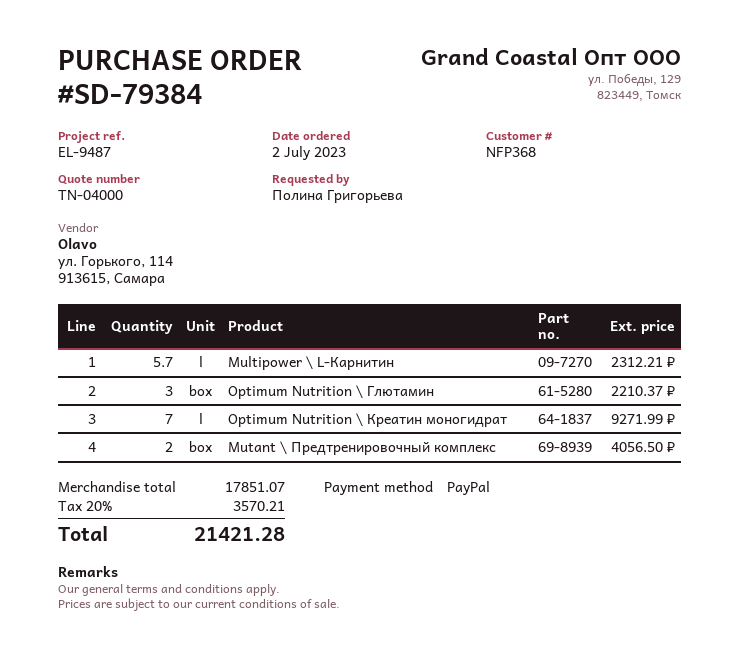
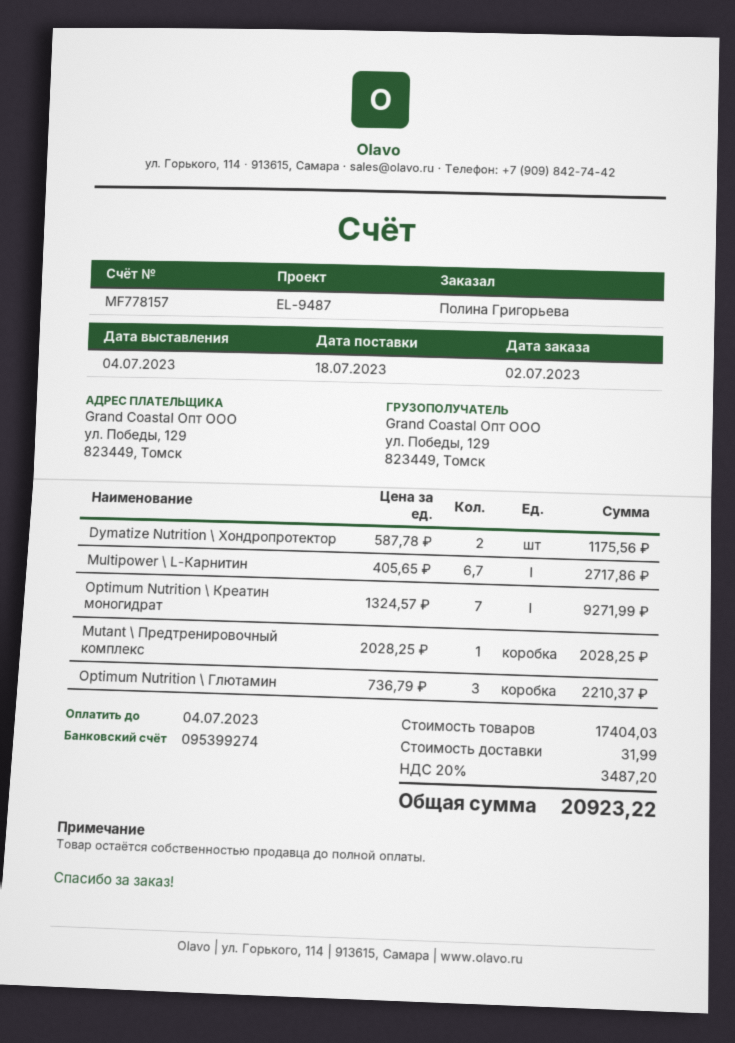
Multipower \ L-Карнитин: 5.7 for 2312.21 -> 6.7 for 2717.86
Mutant \ Предтренировочный комплекс: 2 for 4056.50 -> 1 for 2028.25
Dymatize Nutrition \ Хондропротектор: none -> 2 for 1175.56
subtotal: 17851.07 -> 17404.03
shipping: none -> 31.99
tax: 20% = 3570.21 -> 20% = 3487.20
total: 21421.28 -> 20923.22

